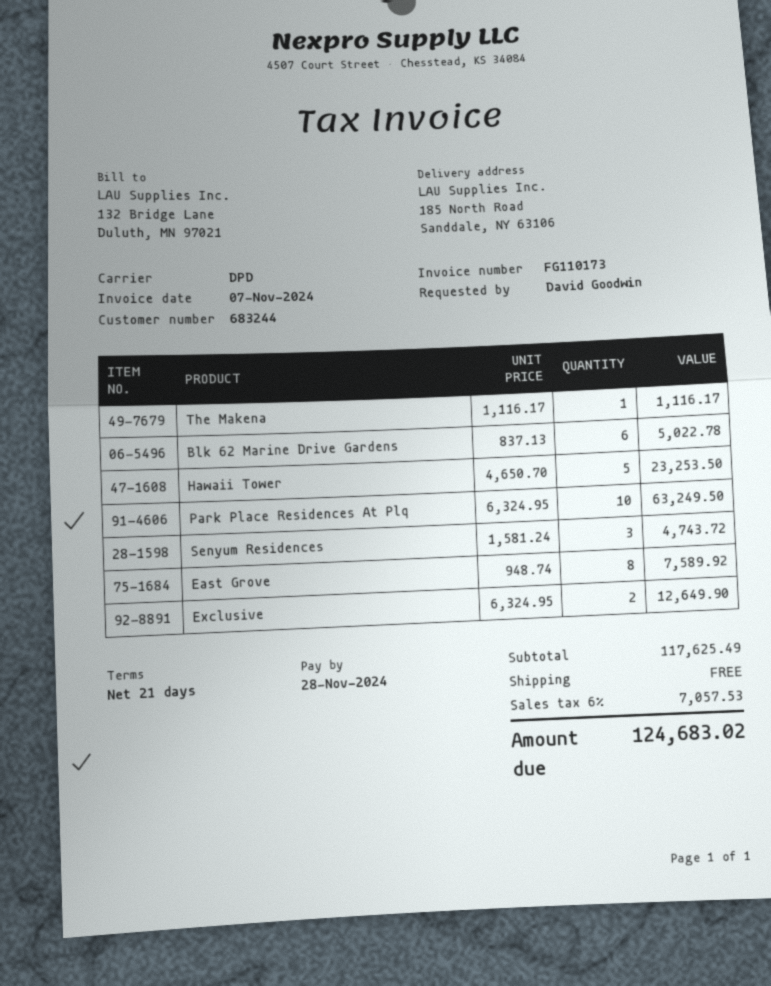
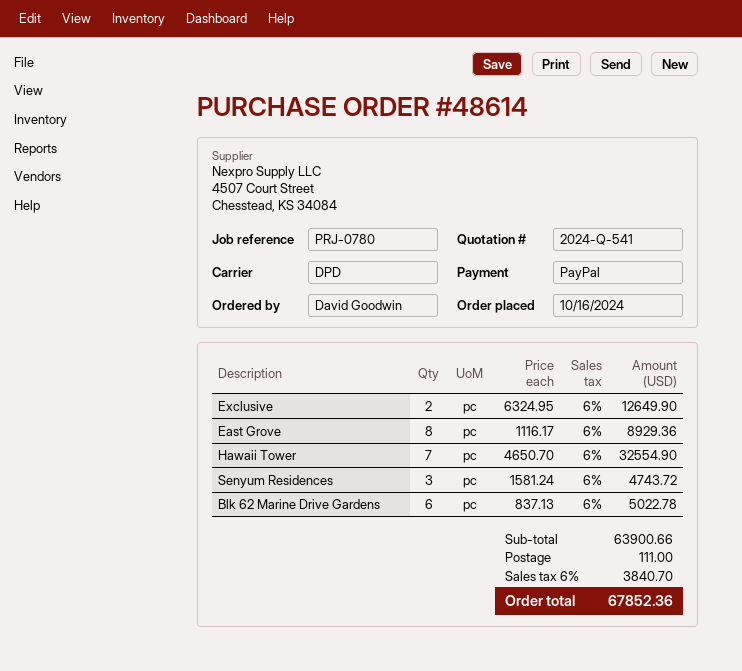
The Makena: 1 x 1116.17 = 1116.17 -> none
Hawaii Tower: 5 x 4650.70 = 23253.50 -> 7 x 4650.70 = 32554.90
Park Place Residences At Plq: 10 x 6324.95 = 63249.50 -> none
East Grove: 8 x 948.74 = 7589.92 -> 8 x 1116.17 = 8929.36
subtotal: 117625.49 -> 63900.66
shipping: 0.00 -> 111.00
tax: 6% = 7057.53 -> 6% = 3840.70
total: 124683.02 -> 67852.36

